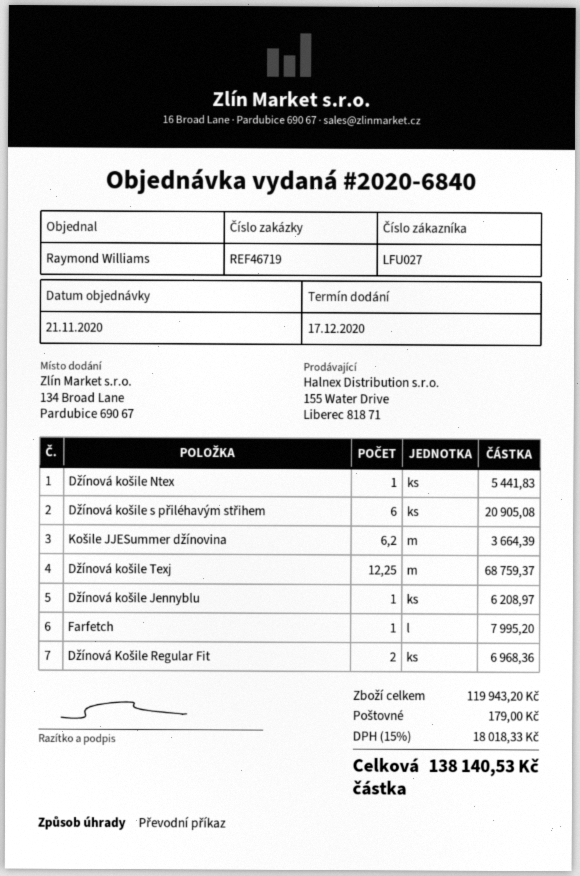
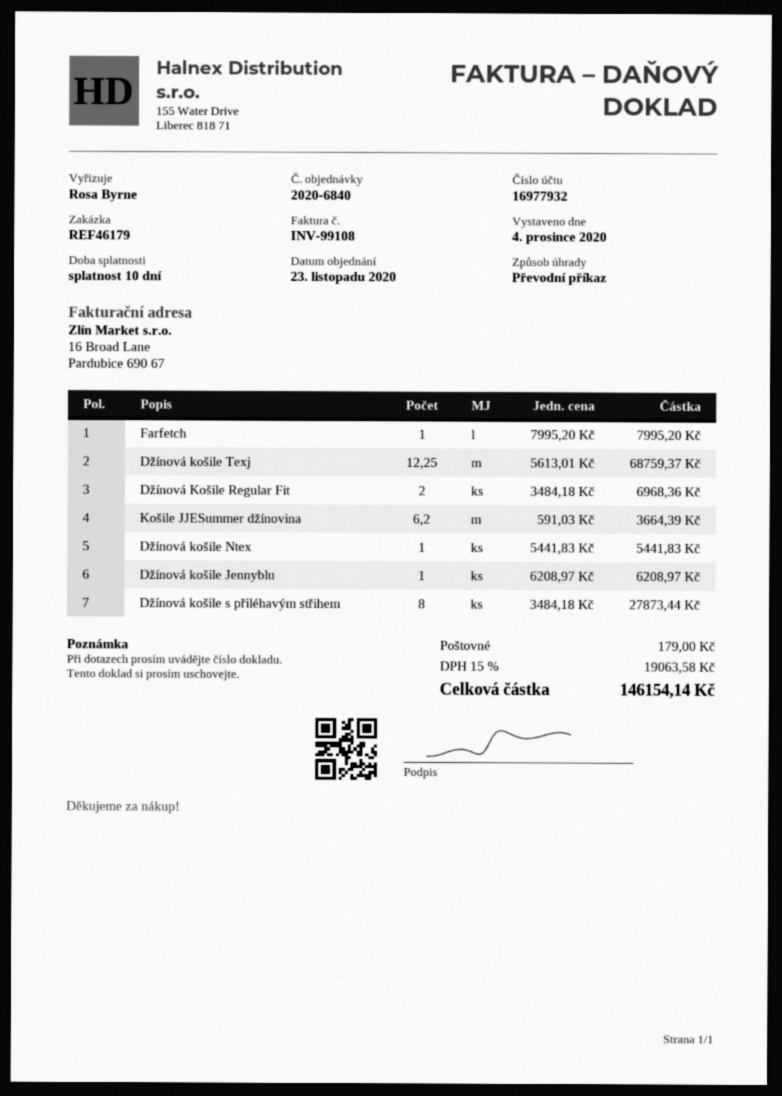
order date: 2020-11-21 -> 2020-11-23
reference: REF46719 -> REF46179
Džínová košile s přiléhavým střihem: 6 for 20905.08 -> 8 for 27873.44
tax: 15% = 18018.33 -> 15% = 19063.58
total: 138140.53 -> 146154.14

